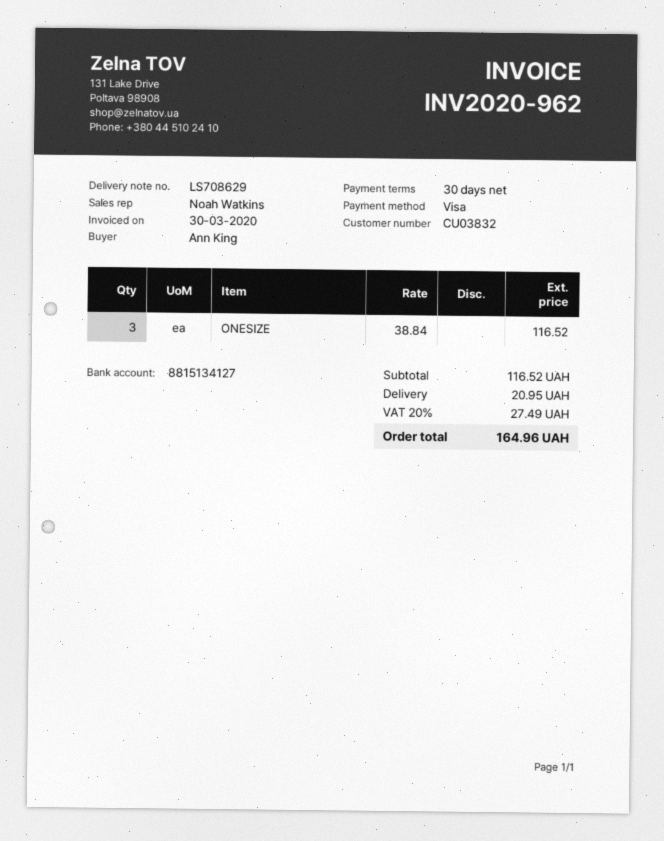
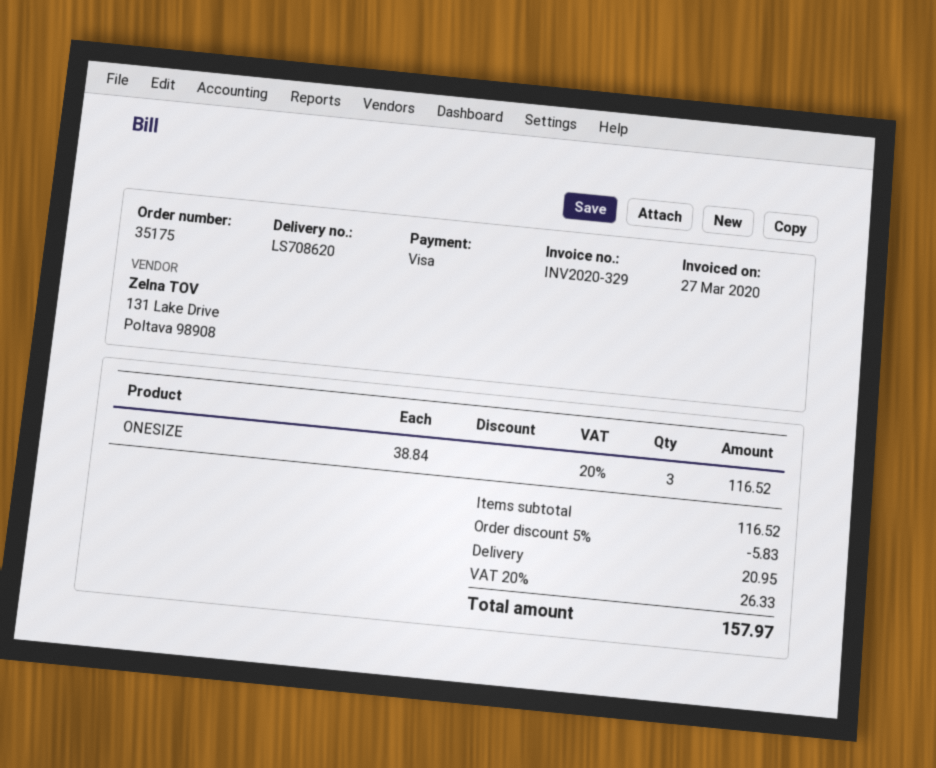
delivery note number: LS708629 -> LS708620
invoice number: INV2020-962 -> INV2020-329
invoice date: 2020-03-30 -> 2020-03-27
discount: none -> 5% = 5.83
tax: 20% = 27.49 -> 20% = 26.33
total: 164.96 -> 157.97

